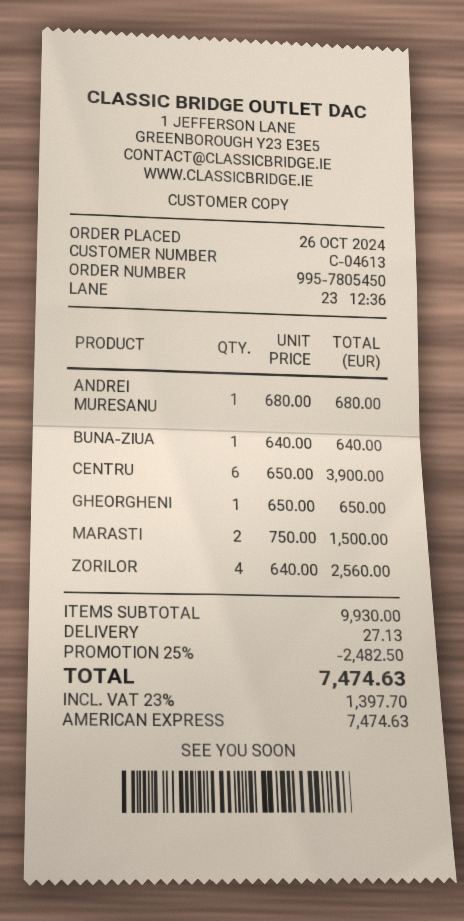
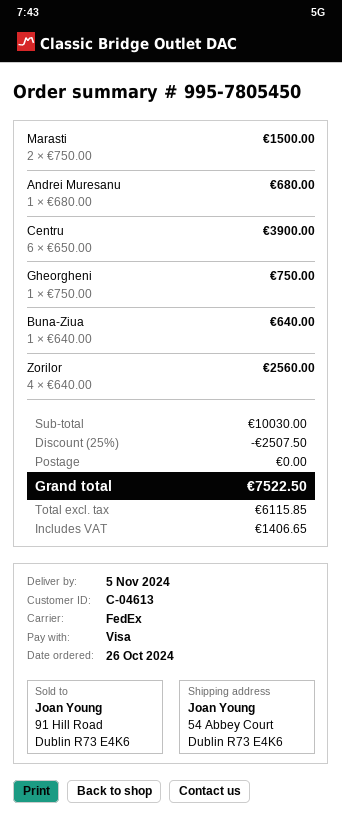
payment method: American Express -> Visa
GHEORGHENI: 1 x 650.00 = 650.00 -> 1 x 750.00 = 750.00
subtotal: 9930.00 -> 10030.00
discount: 25% = 2482.50 -> 25% = 2507.50
shipping: 27.13 -> 0.00
tax: 1397.70 -> 1406.65
total: 7474.63 -> 7522.50

